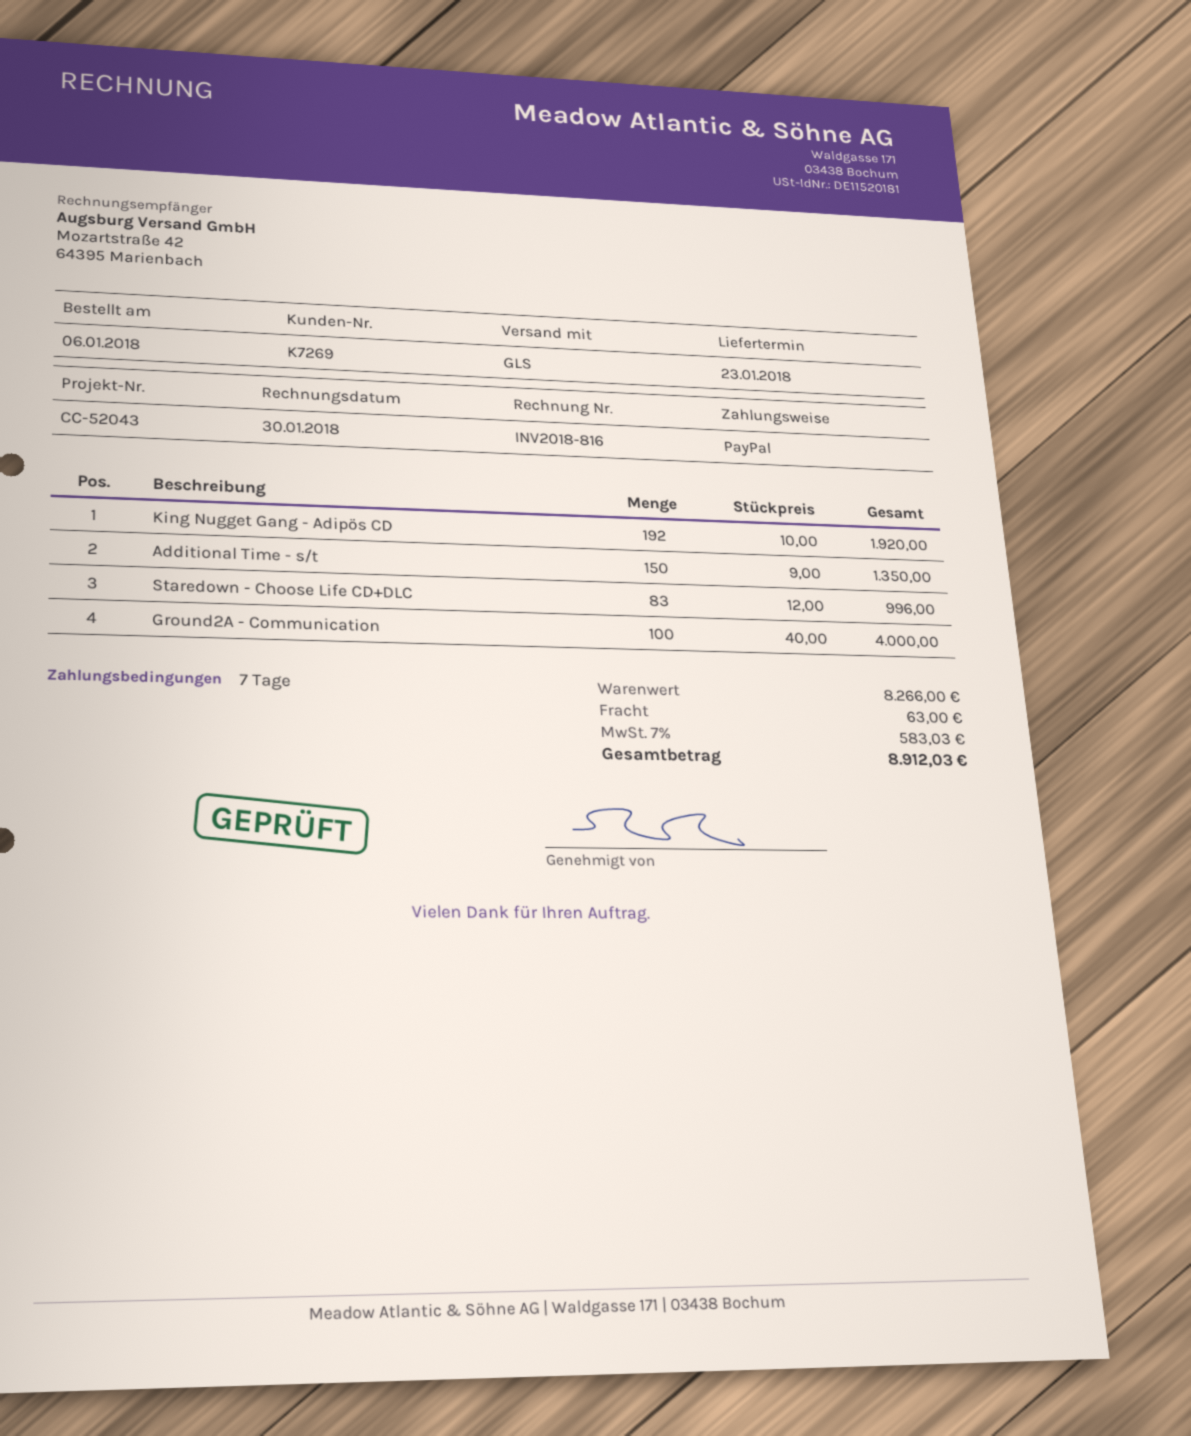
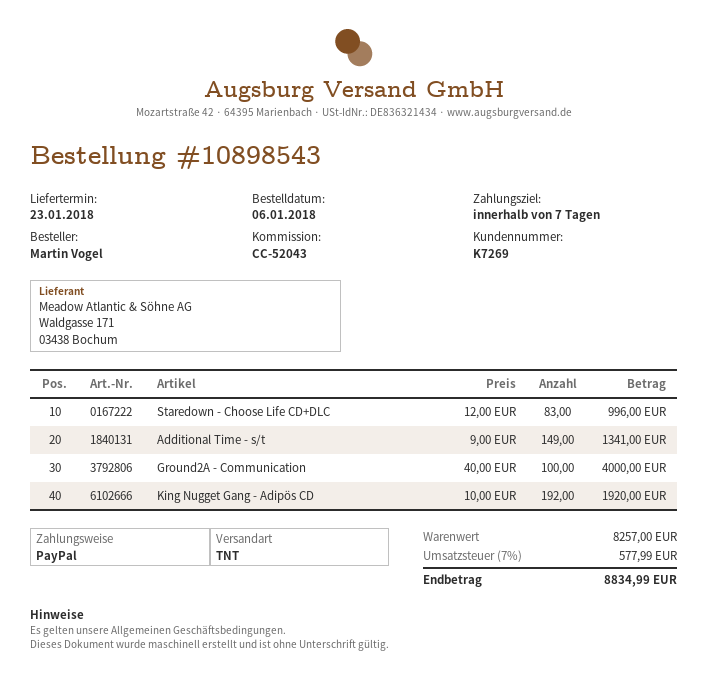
shipping method: GLS -> TNT
Additional Time - s/t: 150 x 9.00 = 1350.00 -> 149 x 9.00 = 1341.00
subtotal: 8266.00 -> 8257.00
shipping: 63.00 -> none
tax: 7% = 583.03 -> 7% = 577.99
total: 8912.03 -> 8834.99

